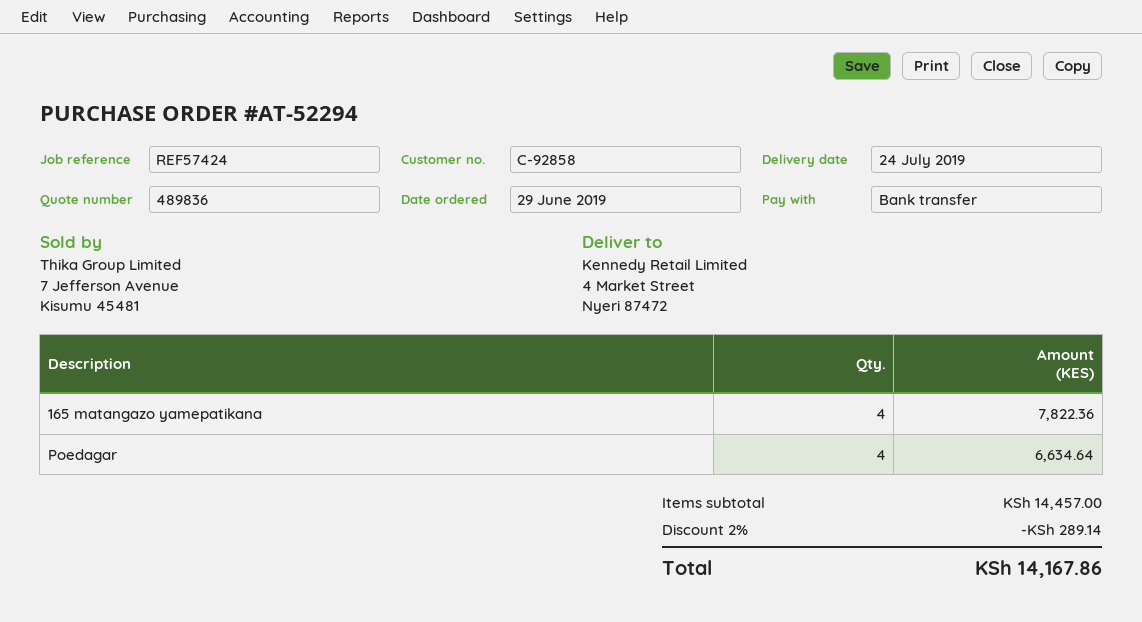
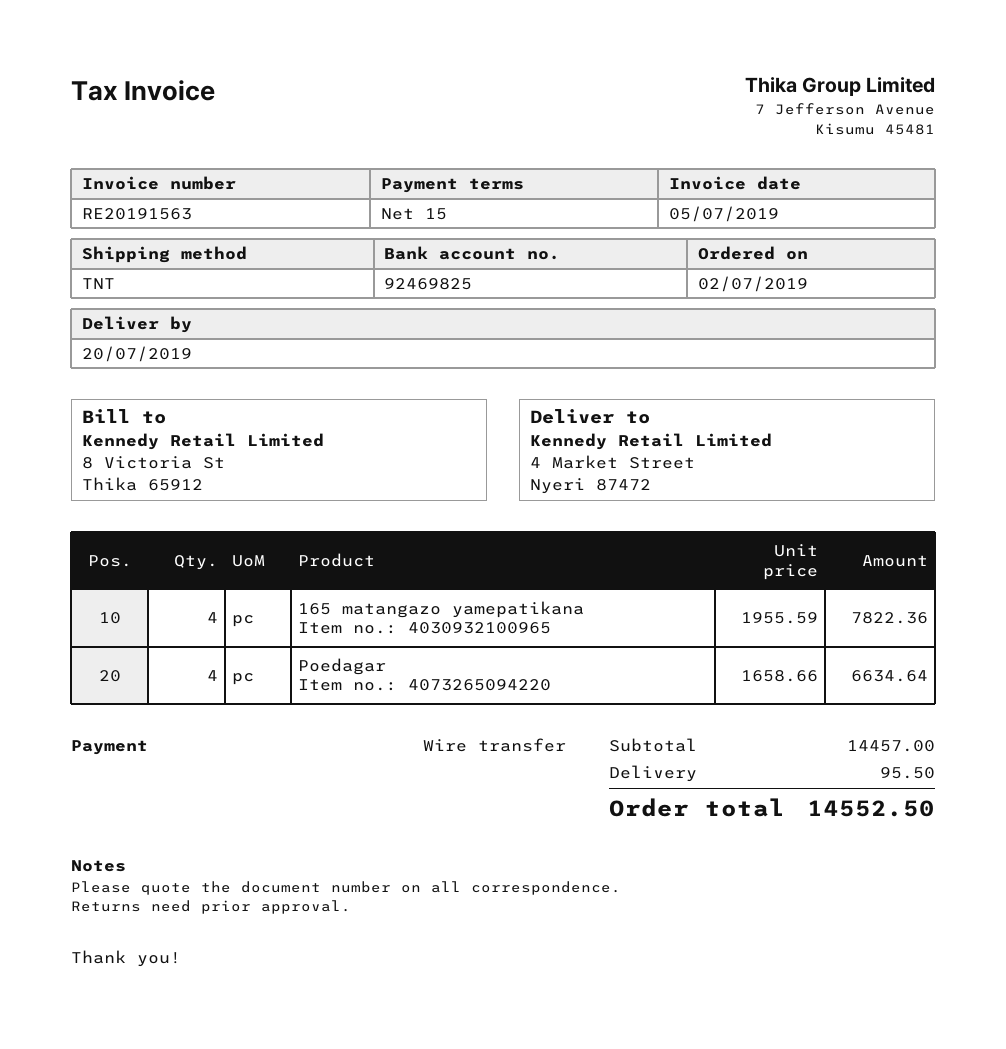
order date: 2019-06-29 -> 2019-07-02
delivery date: 2019-07-24 -> 2019-07-20
discount: 2% = 289.14 -> none
shipping: none -> 95.50
total: 14167.86 -> 14552.50

